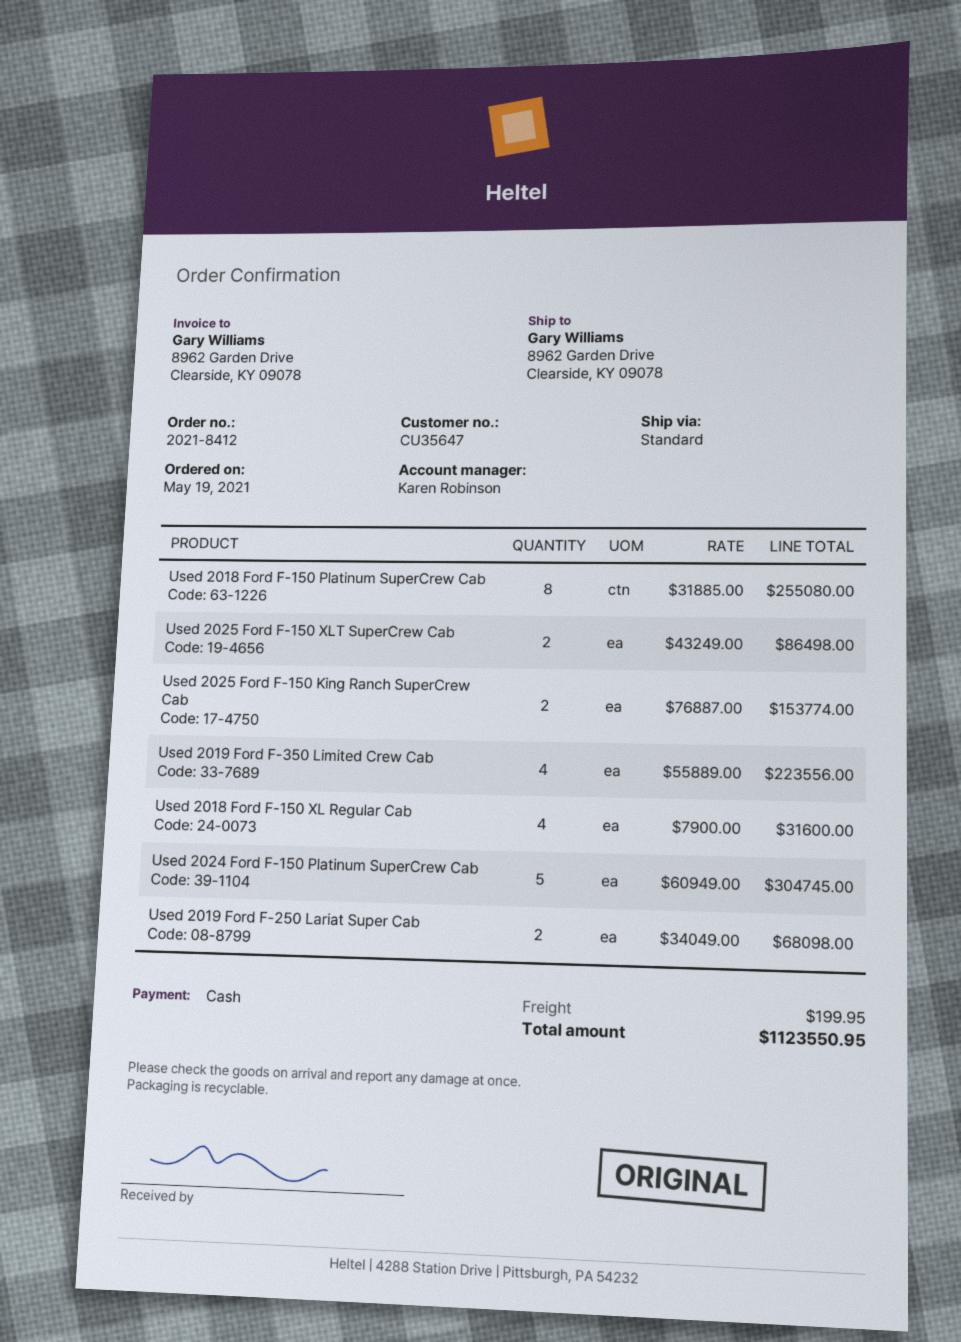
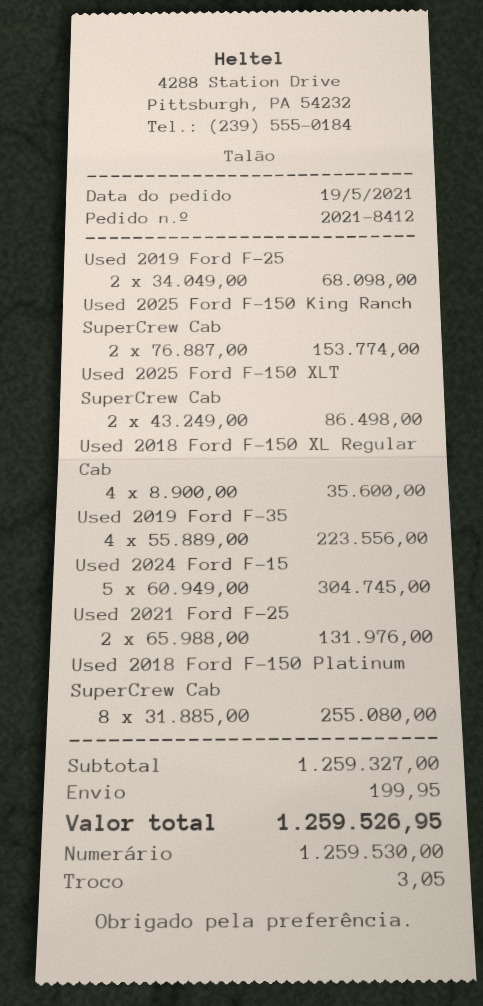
Used 2018 Ford F-150 XL Regular Cab: 4 x 7900.00 = 31600.00 -> 4 x 8900.00 = 35600.00
Used 2021 Ford F-25: none -> 2 x 65988.00 = 131976.00
total: 1123550.95 -> 1259526.95

